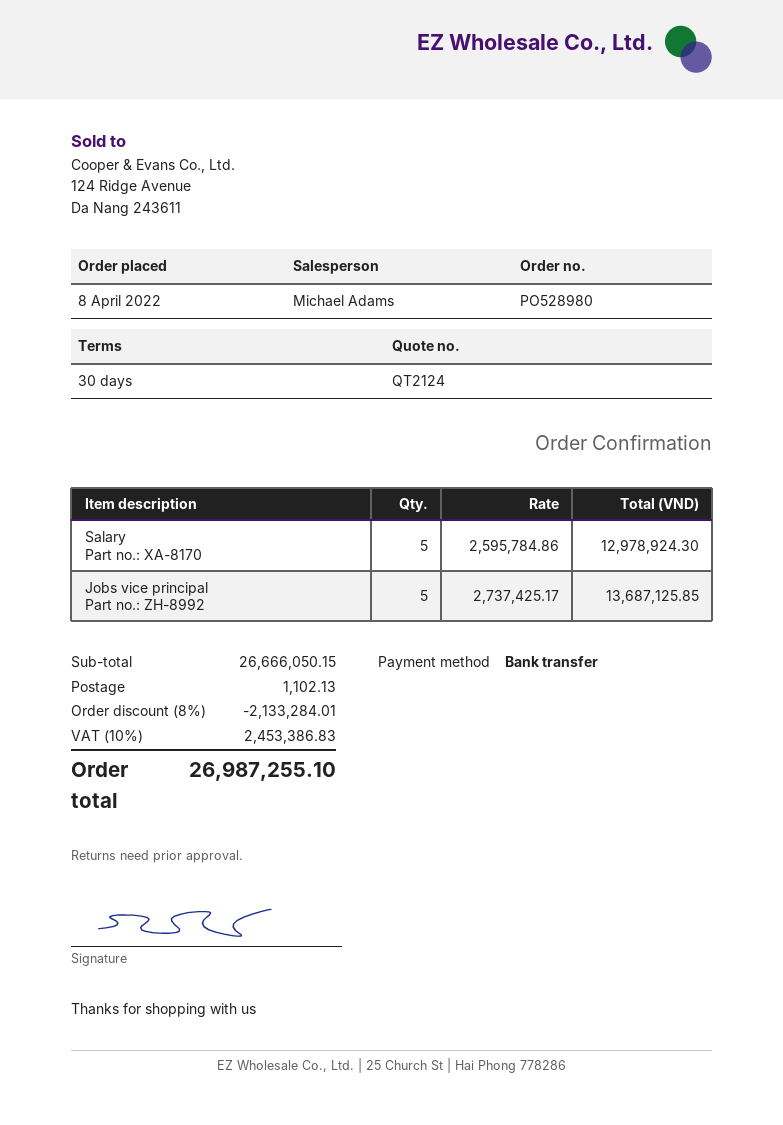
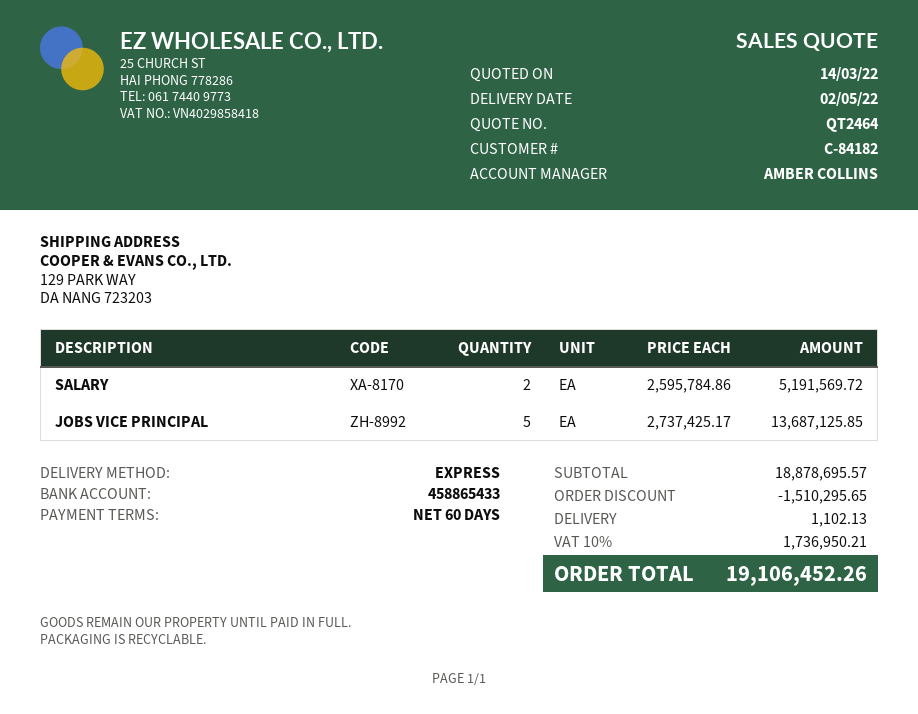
quote number: QT2124 -> QT2464
payment terms: 30 days -> 60 days
sales rep: Michael Adams -> AMBER COLLINS
Salary: 5 x 2595784.86 = 12978924.30 -> 2 x 2595784.86 = 5191569.72
subtotal: 26666050.15 -> 18878695.57
discount: 2133284.01 -> 1510295.65
tax: 10% = 2453386.83 -> 10% = 1736950.21
total: 26987255.10 -> 19106452.26

